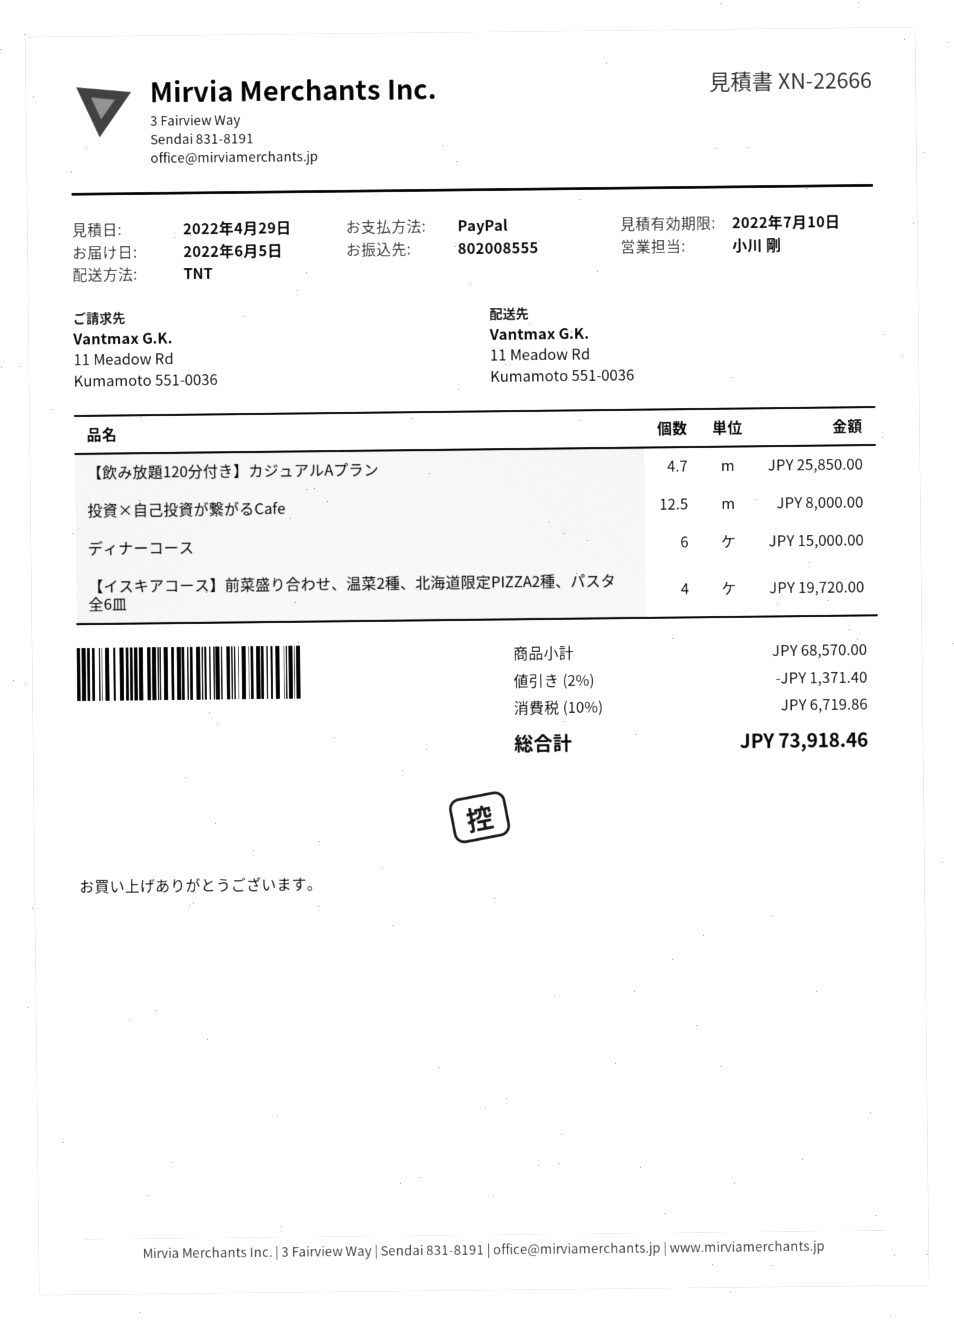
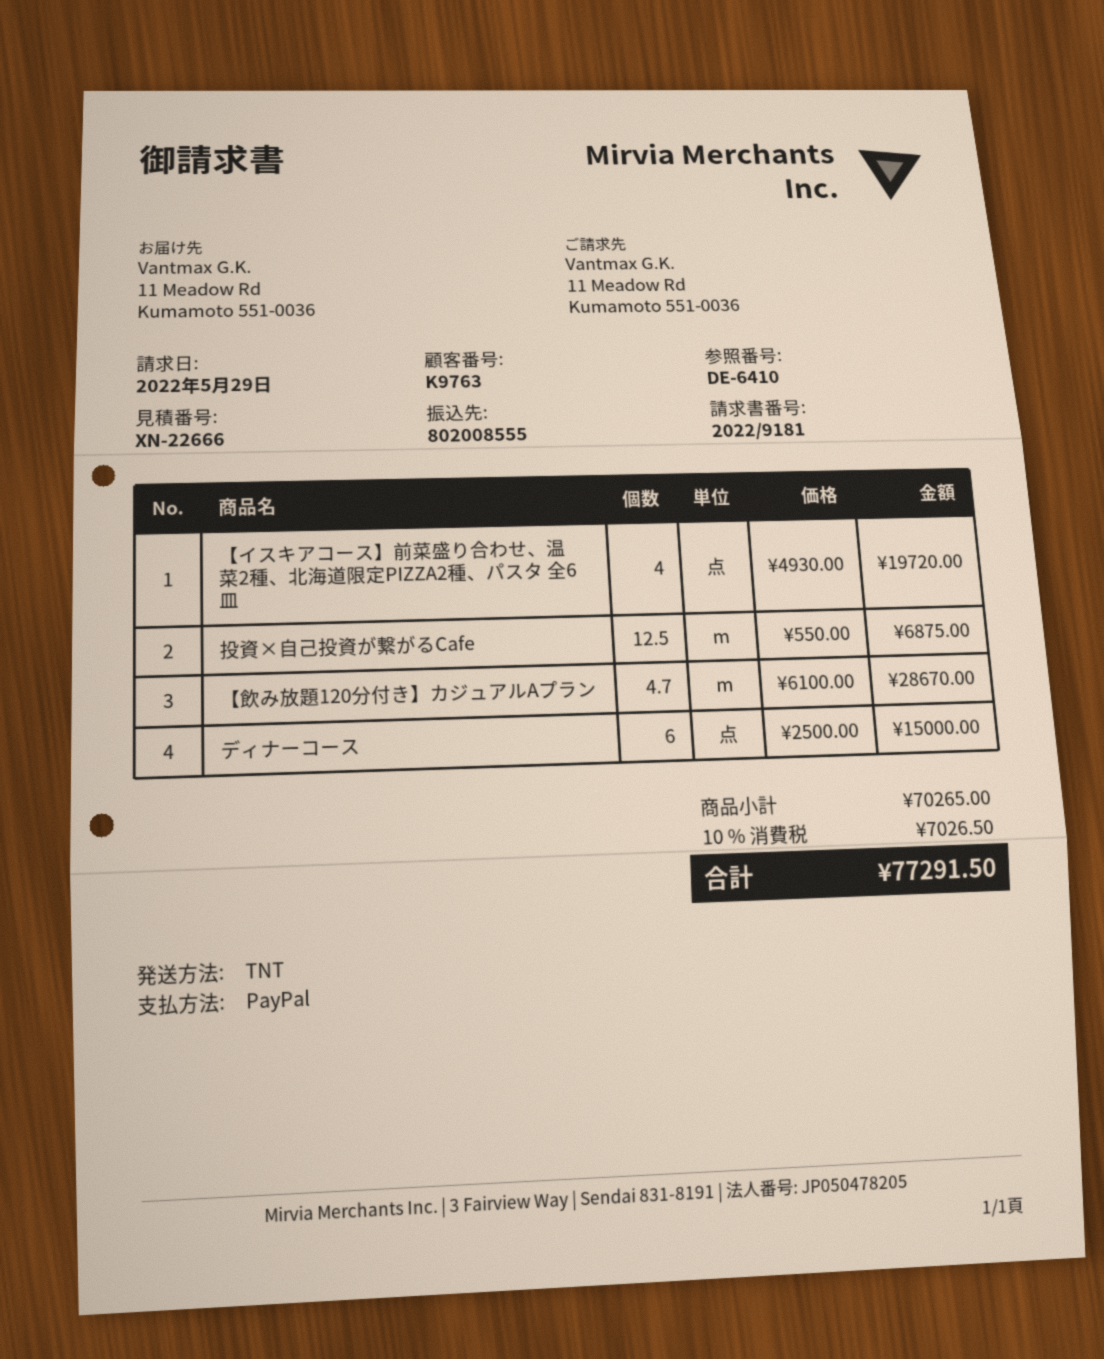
【飲み放題120分付き】カジュアルAプラン: 4.7 for 25850.00 -> 4.7 for 28670.00
投資×自己投資が繋がるCafe: 12.5 for 8000.00 -> 12.5 for 6875.00
subtotal: 68570.00 -> 70265.00
discount: 2% = 1371.40 -> none
tax: 10% = 6719.86 -> 10% = 7026.50
total: 73918.46 -> 77291.50

